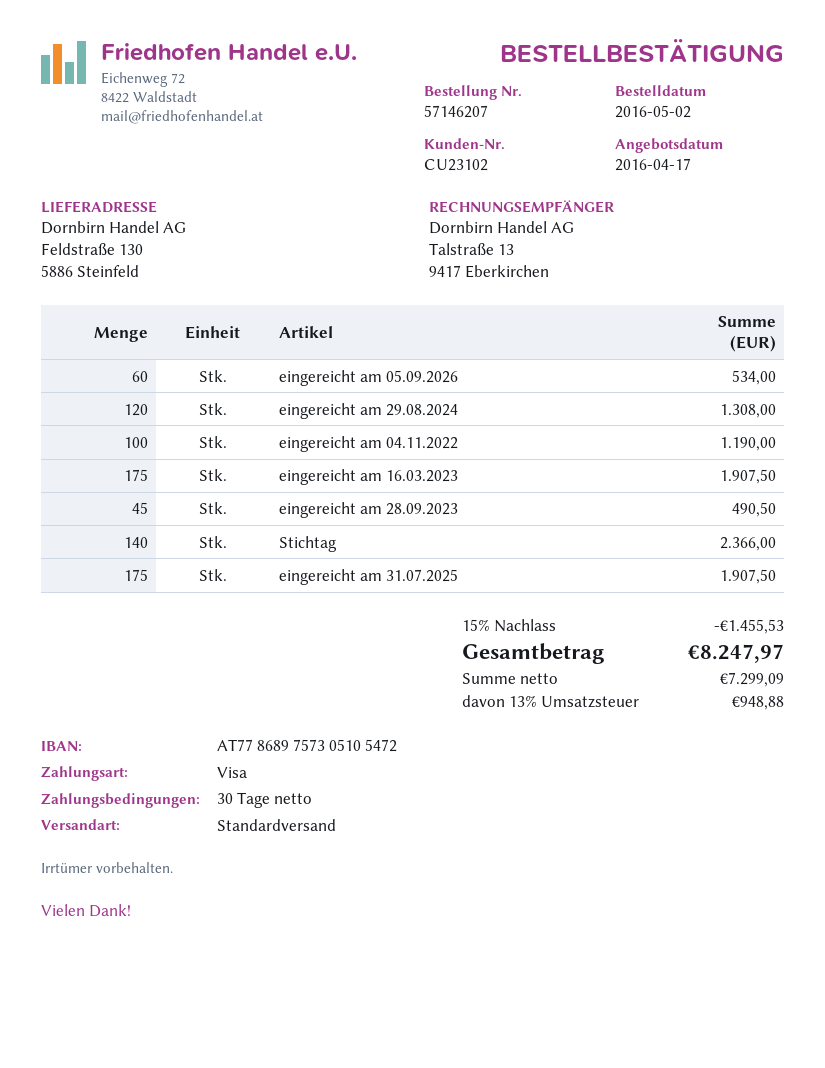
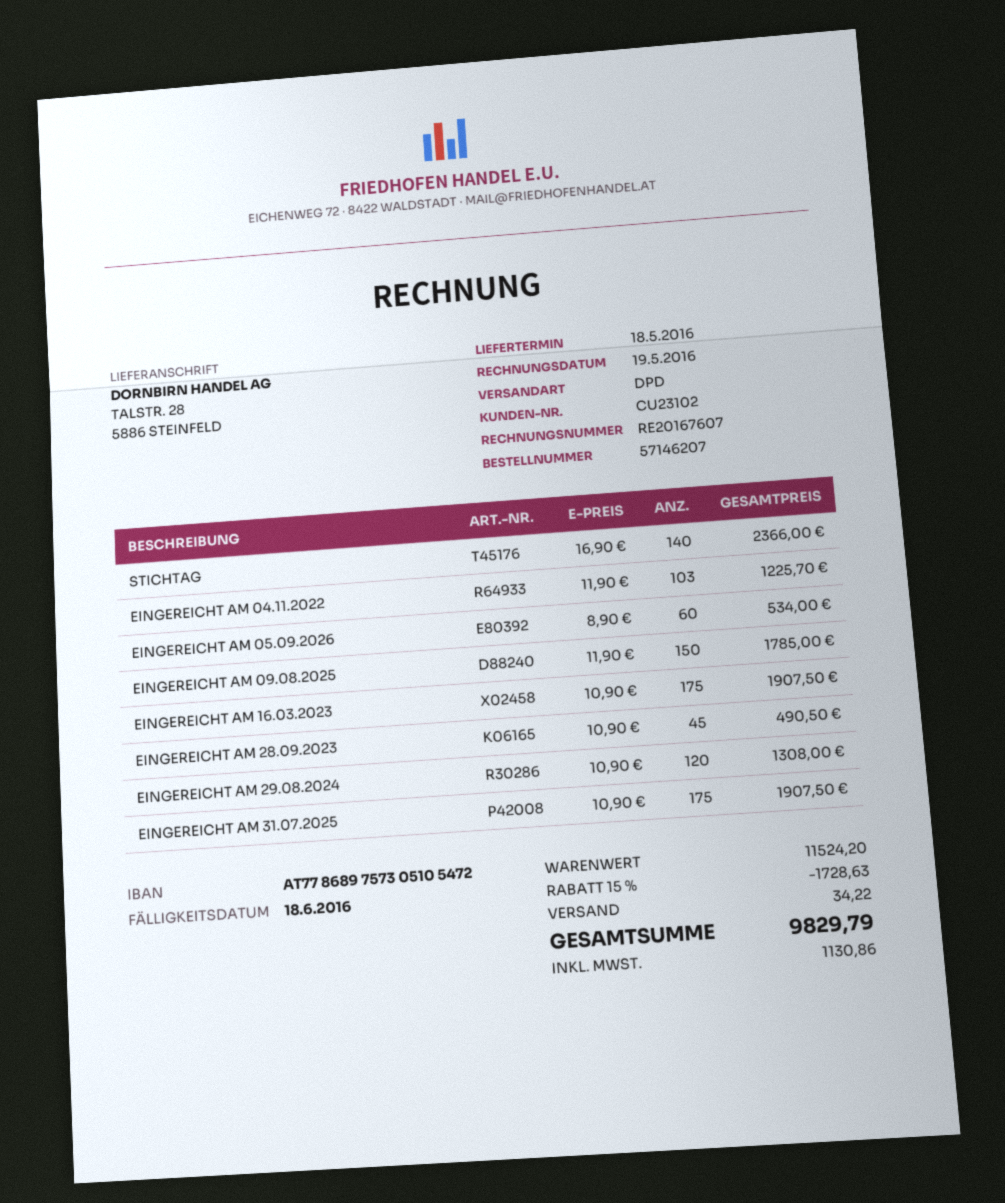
shipping method: standard -> DPD
ship to: Feldstraße 130, 5886 Steinfeld -> TALSTR. 28, 5886 STEINFELD
eingereicht am 04.11.2022: 100 for 1190.00 -> 103 for 1225.70
EINGEREICHT AM 09.08.2025: none -> 150 for 1785.00
discount: 15% = 1455.53 -> 15% = 1728.63
shipping: none -> 34.22
tax: 948.88 -> 1130.86
total: 8247.97 -> 9829.79

